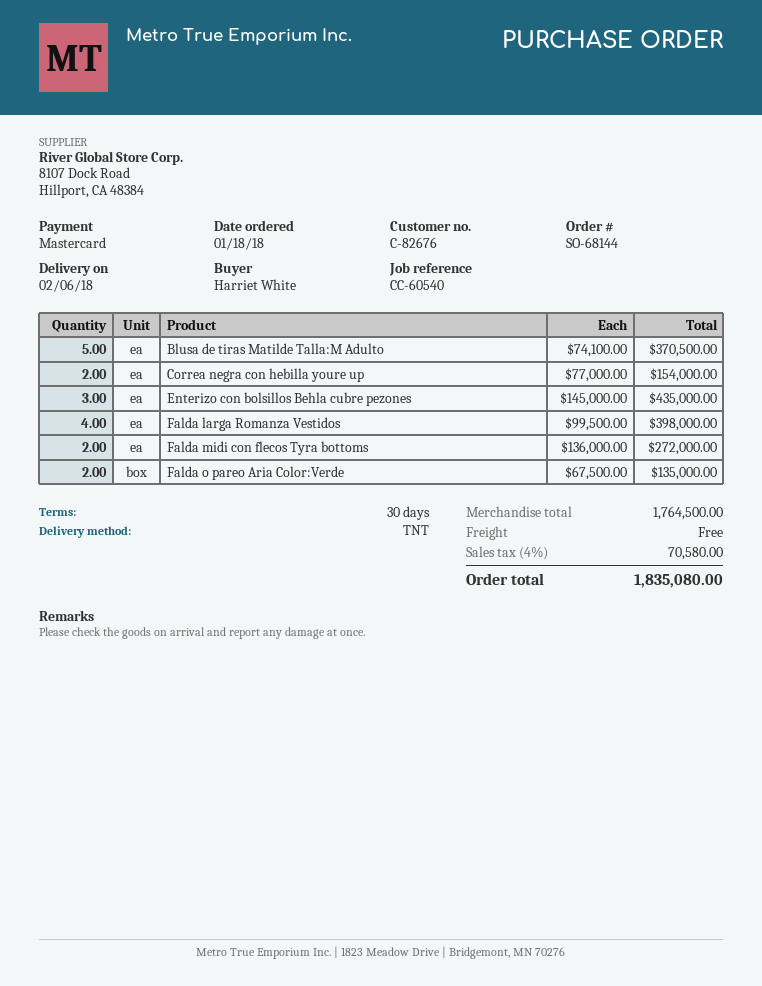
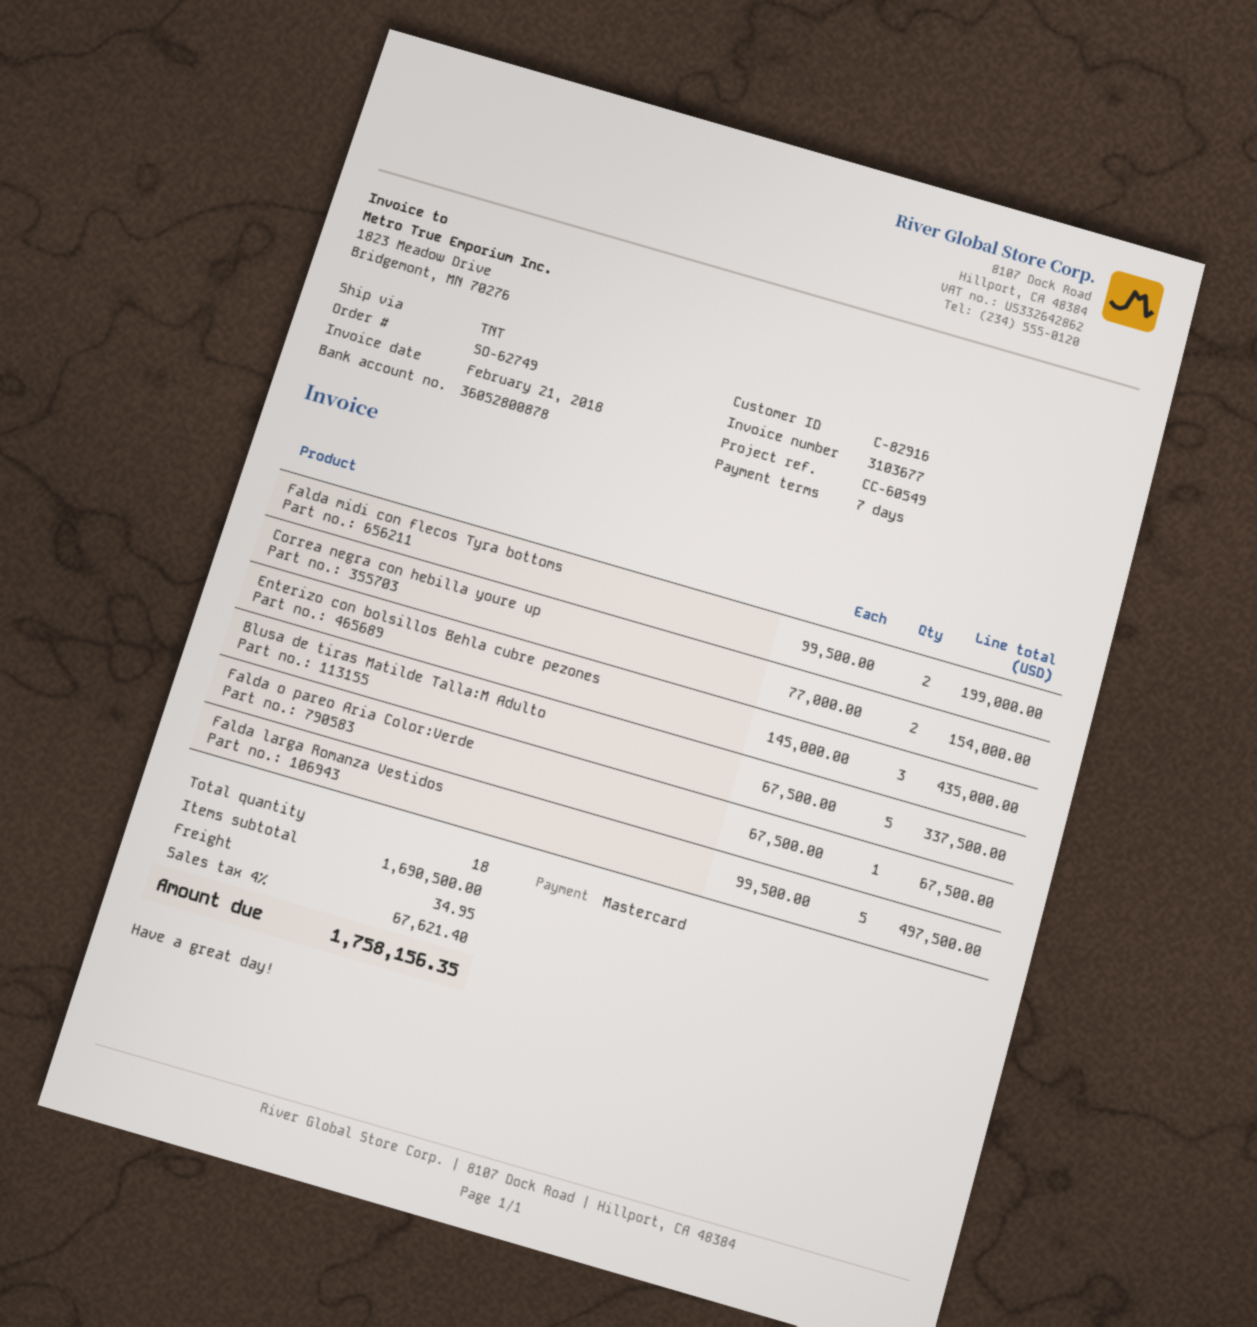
order number: SO-68144 -> SO-62749
payment terms: 30 days -> 7 days
customer number: C-82676 -> C-82916
reference: CC-60540 -> CC-60549
Blusa de tiras Matilde Talla:M Adulto: 5 x 74100.00 = 370500.00 -> 5 x 67500.00 = 337500.00
Falda larga Romanza Vestidos: 4 x 99500.00 = 398000.00 -> 5 x 99500.00 = 497500.00
Falda midi con flecos Tyra bottoms: 2 x 136000.00 = 272000.00 -> 2 x 99500.00 = 199000.00
Falda o pareo Aria Color:Verde: 2 x 67500.00 = 135000.00 -> 1 x 67500.00 = 67500.00
subtotal: 1764500.00 -> 1690500.00
shipping: 0.00 -> 34.95
tax: 4% = 70580.00 -> 4% = 67621.40
total: 1835080.00 -> 1758156.35

